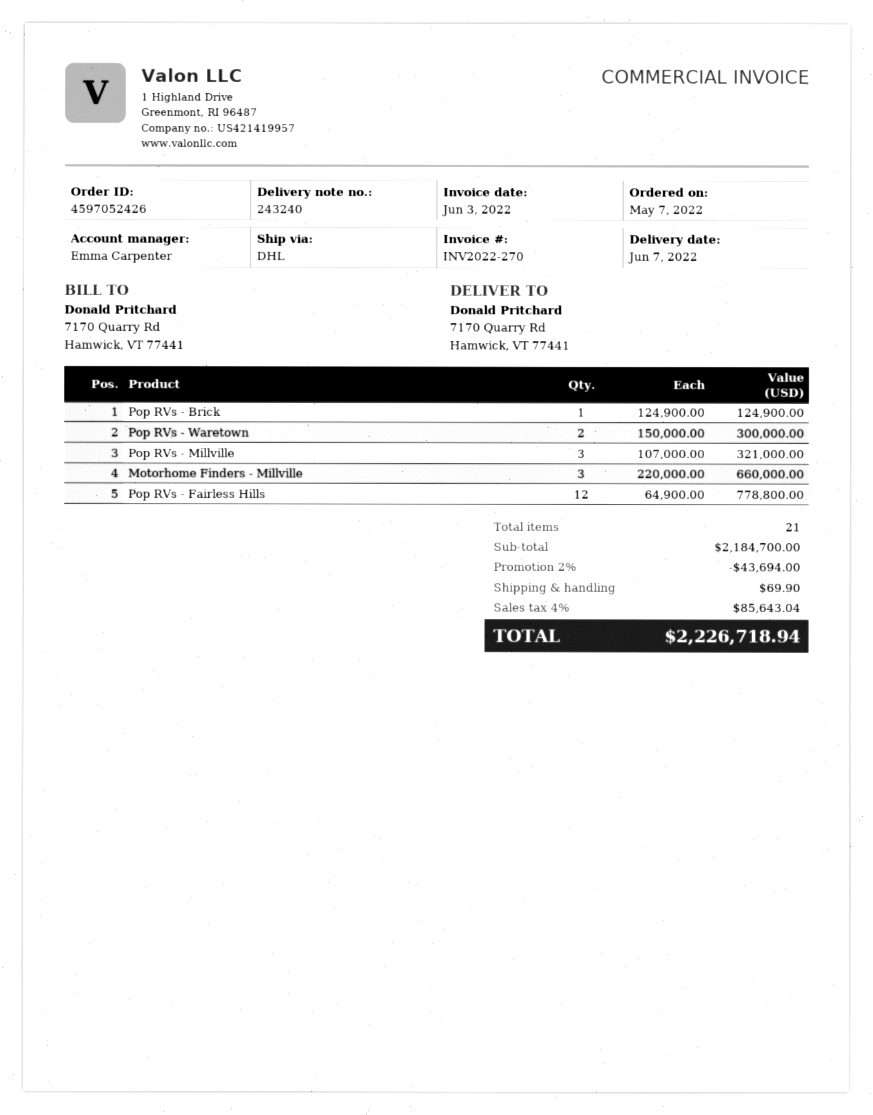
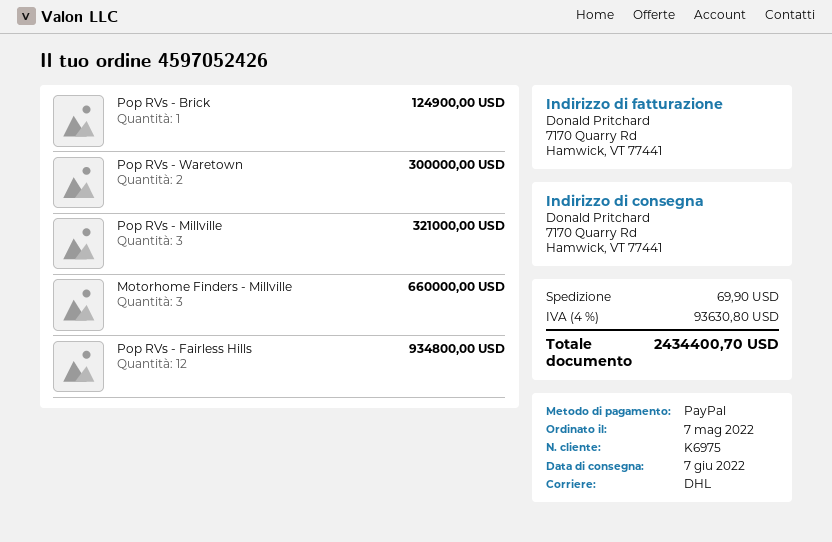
Pop RVs - Fairless Hills: 12 for 778800.00 -> 12 for 934800.00
discount: 2% = 43694.00 -> none
tax: 4% = 85643.04 -> 4% = 93630.80
total: 2226718.94 -> 2434400.70

